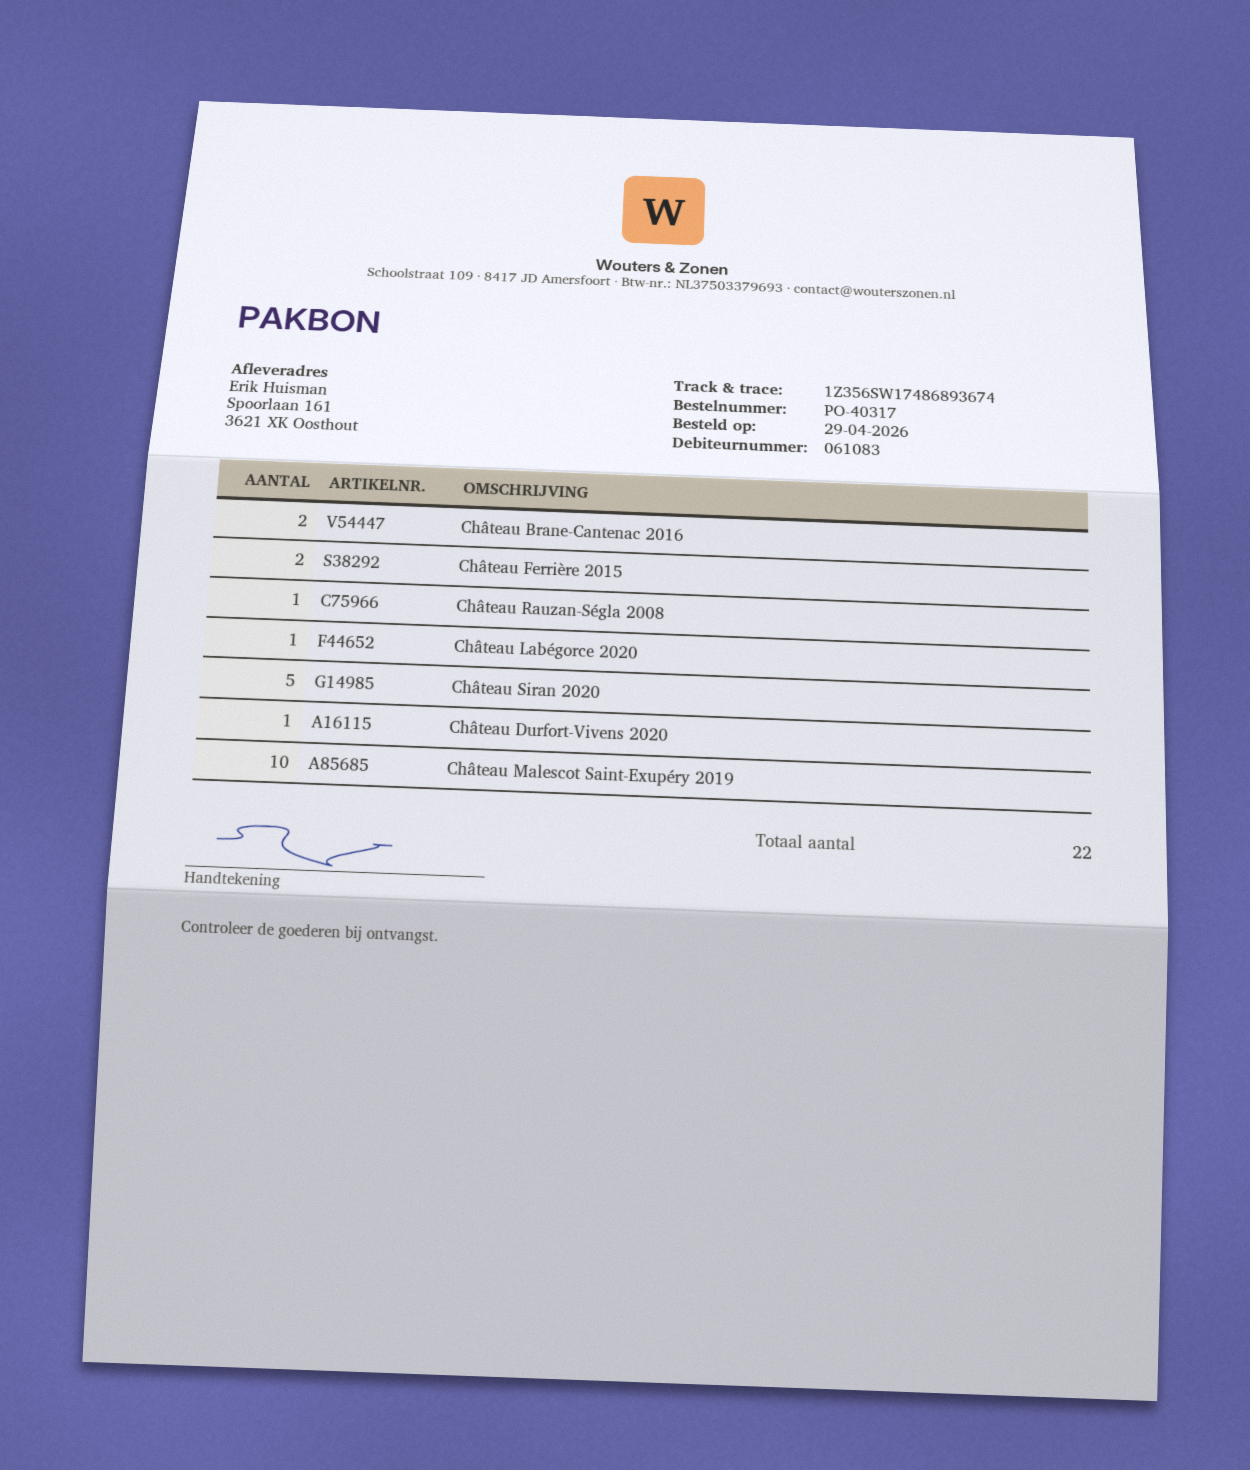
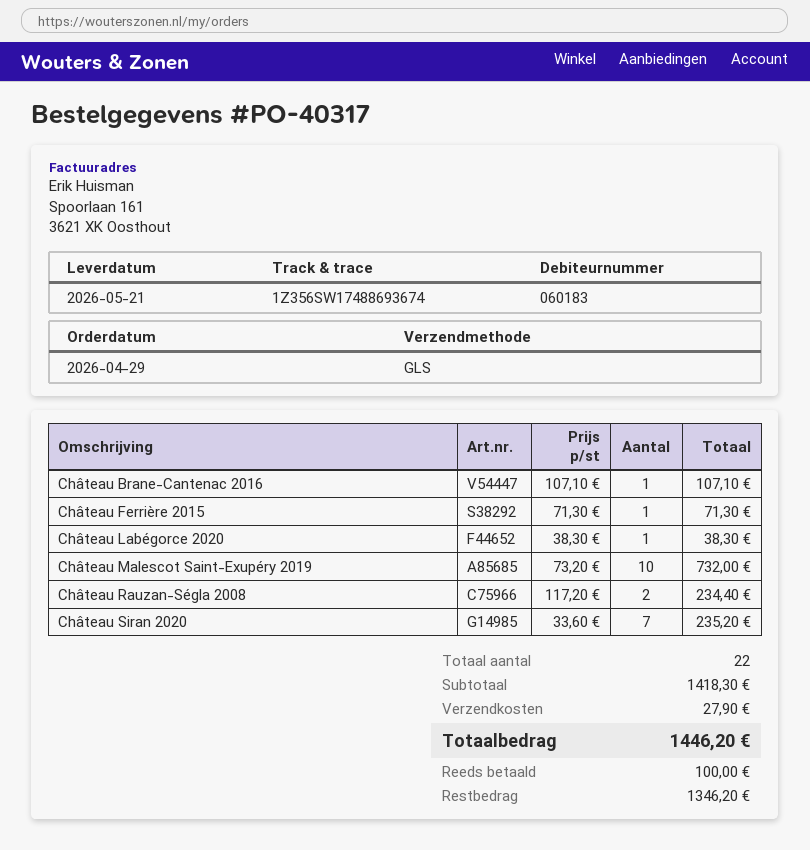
customer number: 061083 -> 060183
tracking number: 1Z356SW17486893674 -> 1Z356SW17488693674
Château Brane-Cantenac 2016: 2 -> 1
Château Ferrière 2015: 2 -> 1
Château Rauzan-Ségla 2008: 1 -> 2
Château Siran 2020: 5 -> 7
Château Durfort-Vivens 2020: 1 -> none

